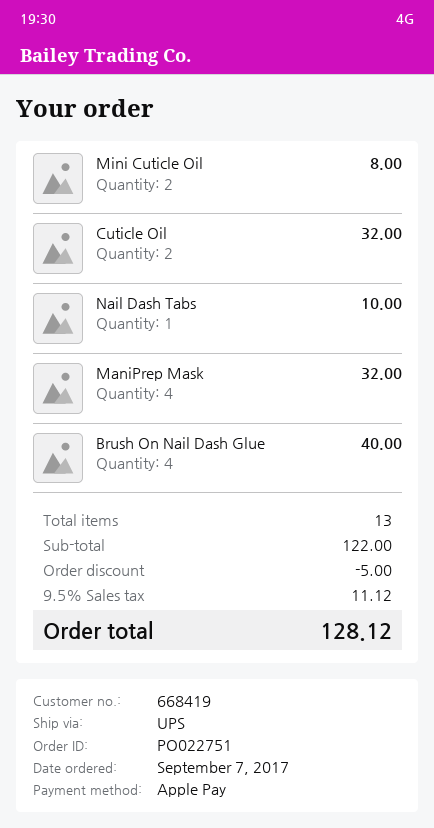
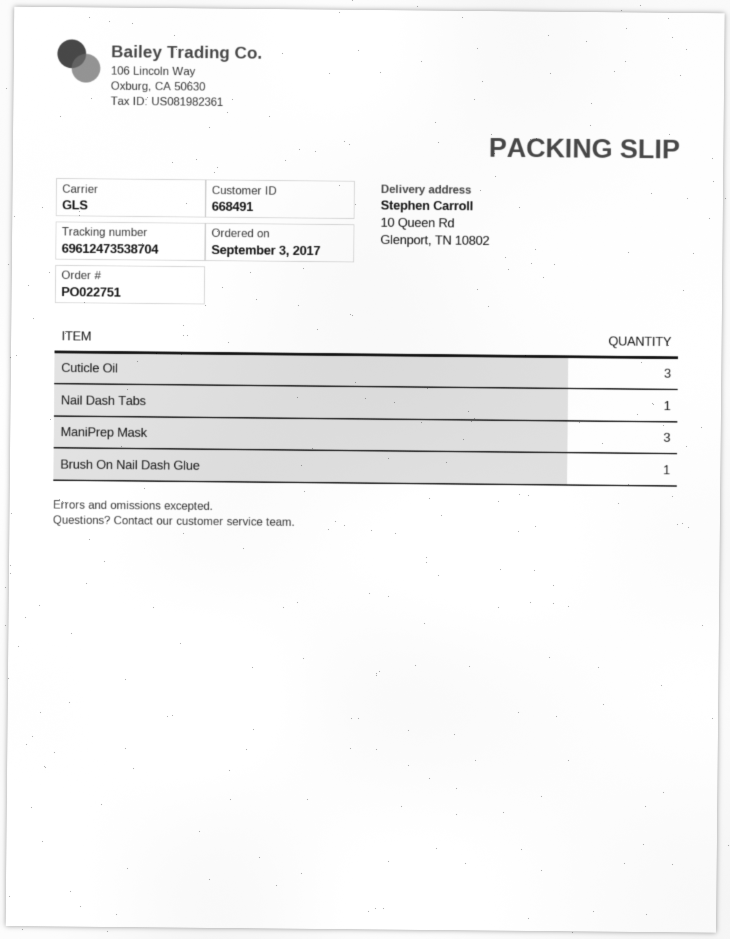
order date: 2017-09-07 -> 2017-09-03
customer number: 668419 -> 668491
shipping method: UPS -> GLS
Mini Cuticle Oil: 2 -> none
Cuticle Oil: 2 -> 3
ManiPrep Mask: 4 -> 3
Brush On Nail Dash Glue: 4 -> 1

